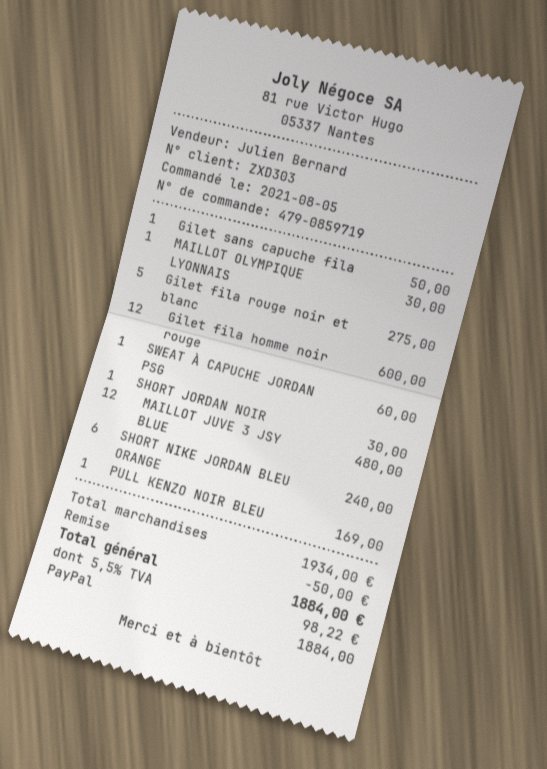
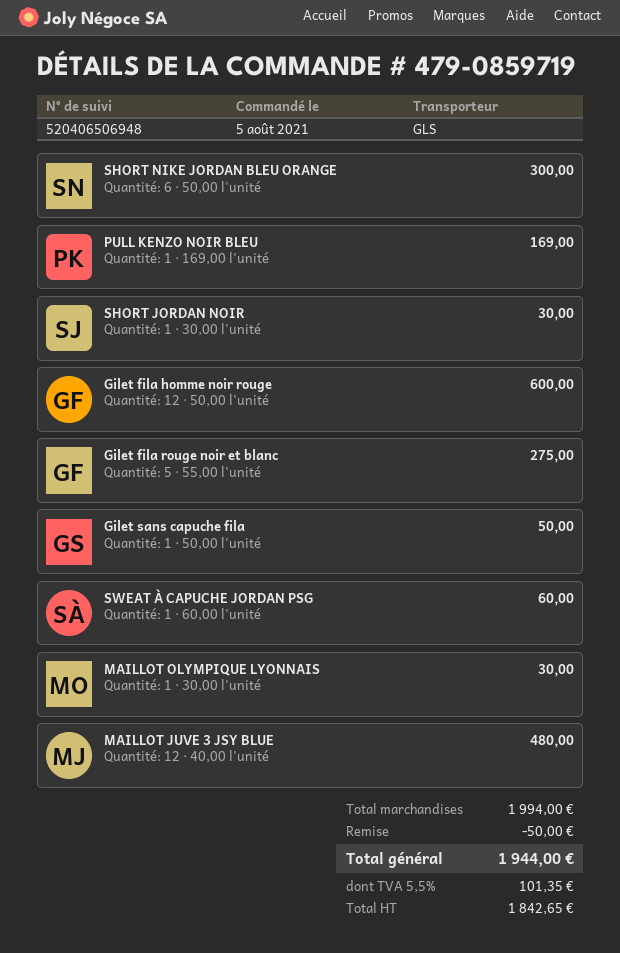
SHORT NIKE JORDAN BLEU ORANGE: 6 for 240.00 -> 6 for 300.00
subtotal: 1934.00 -> 1994.00
tax: 5.5% = 98.22 -> 5.5% = 101.35
total: 1884.00 -> 1944.00

